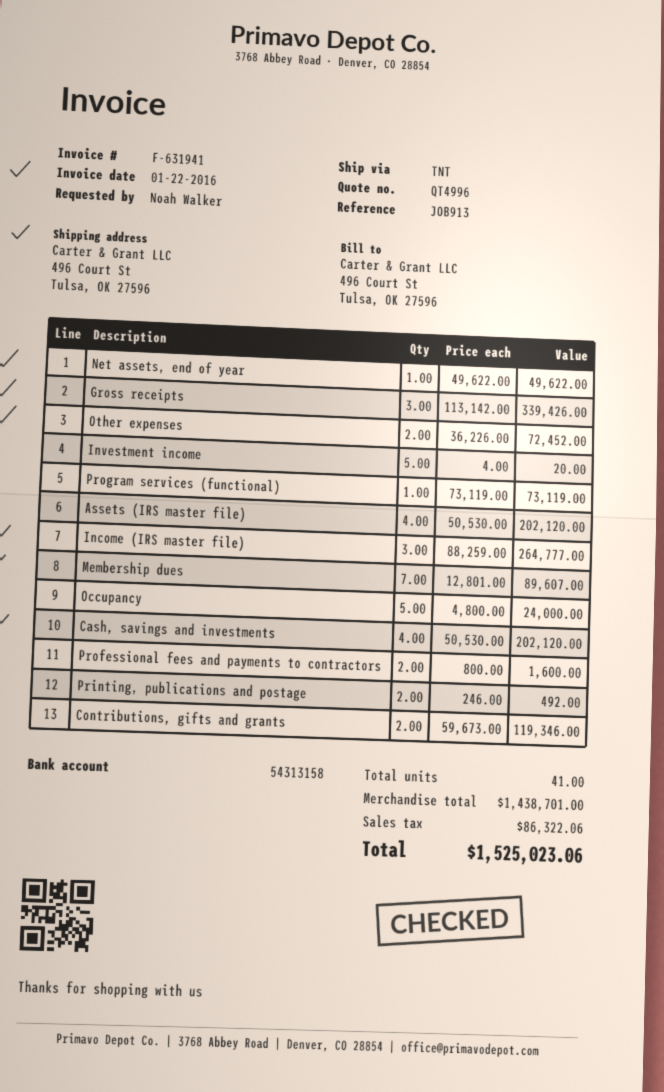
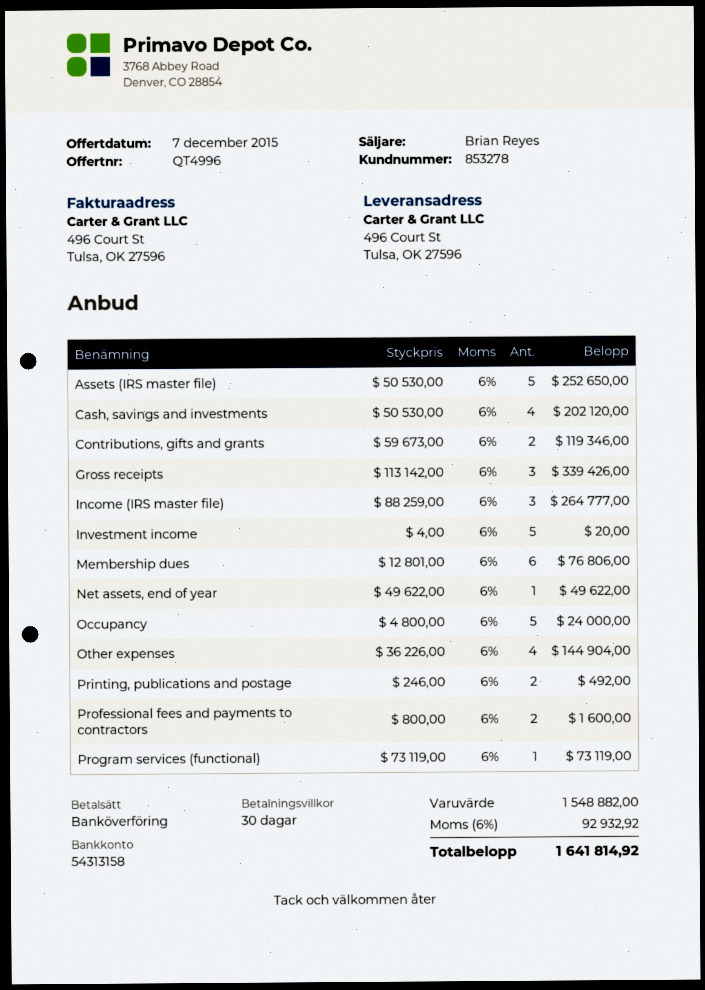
Other expenses: 2 x 36226.00 = 72452.00 -> 4 x 36226.00 = 144904.00
Assets (IRS master file): 4 x 50530.00 = 202120.00 -> 5 x 50530.00 = 252650.00
Membership dues: 7 x 12801.00 = 89607.00 -> 6 x 12801.00 = 76806.00
subtotal: 1438701.00 -> 1548882.00
tax: 86322.06 -> 92932.92
total: 1525023.06 -> 1641814.92

